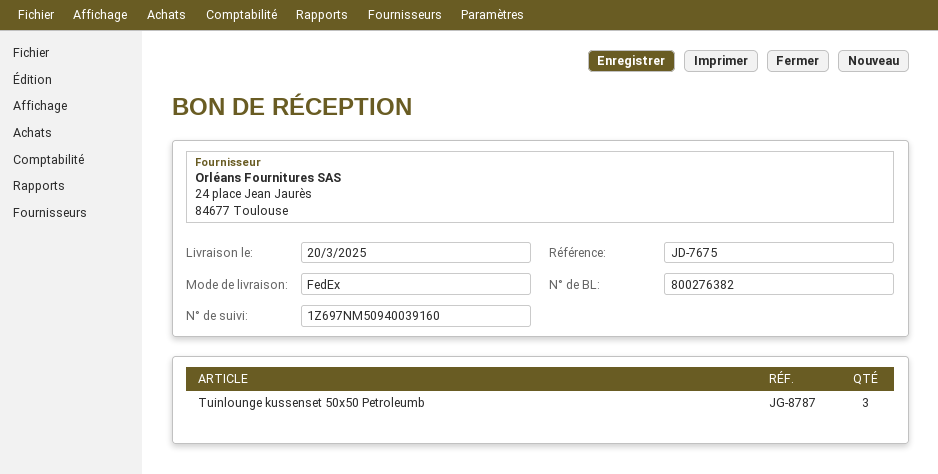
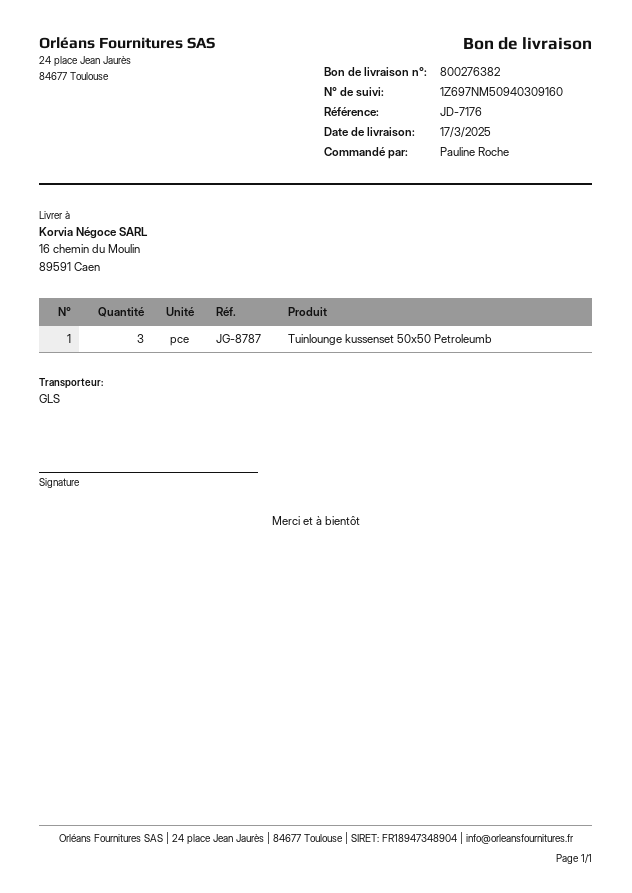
delivery date: 2025-03-20 -> 2025-03-17
reference: JD-7675 -> JD-7176
shipping method: FedEx -> GLS
tracking number: 1Z697NM50940039160 -> 1Z697NM50940309160

